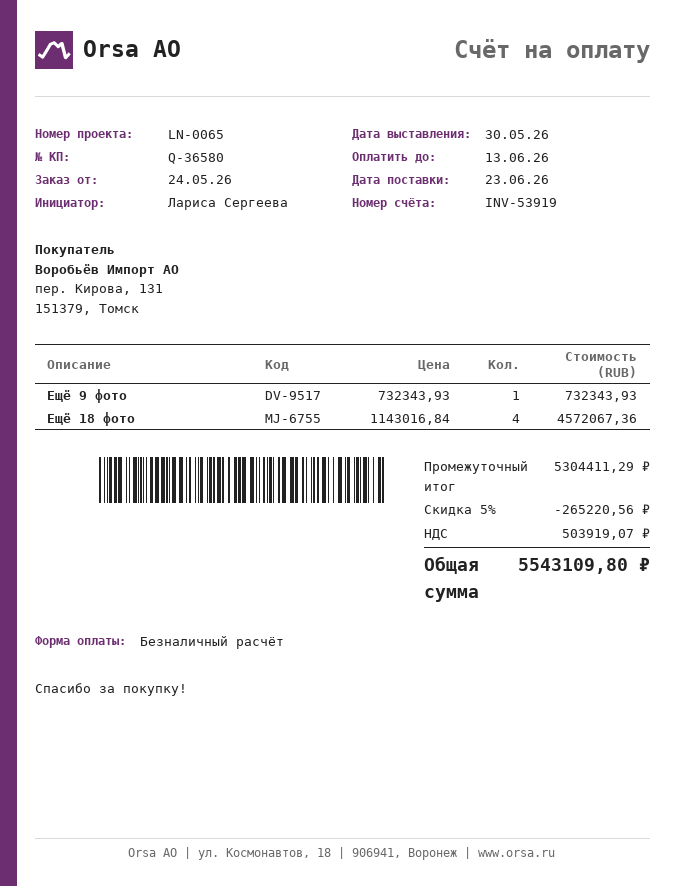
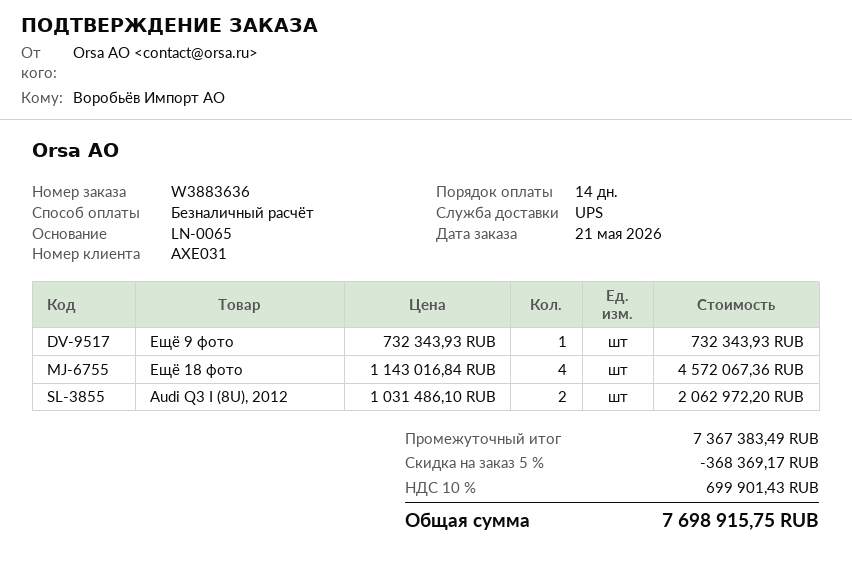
order date: 2026-05-24 -> 2026-05-21
Audi Q3 I (8U), 2012: none -> 2 x 1031486.10 = 2062972.20
subtotal: 5304411.29 -> 7367383.49
discount: 5% = 265220.56 -> 5% = 368369.17
tax: 503919.07 -> 699901.43
total: 5543109.80 -> 7698915.75

